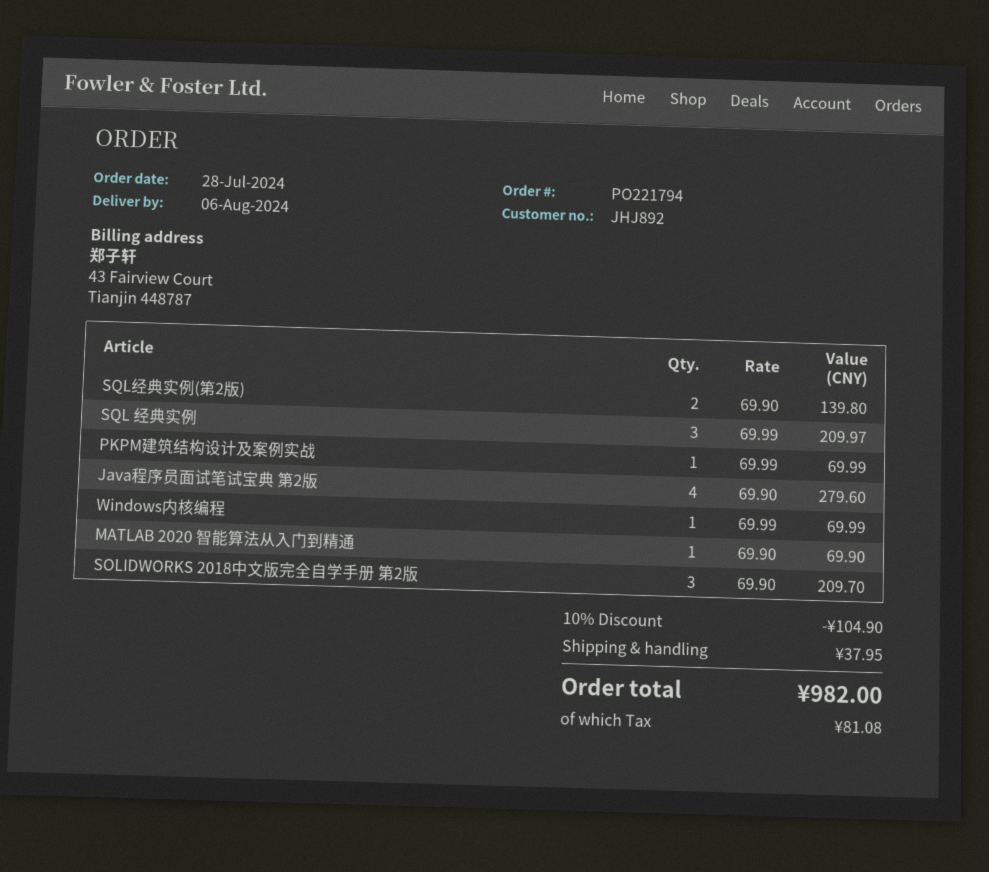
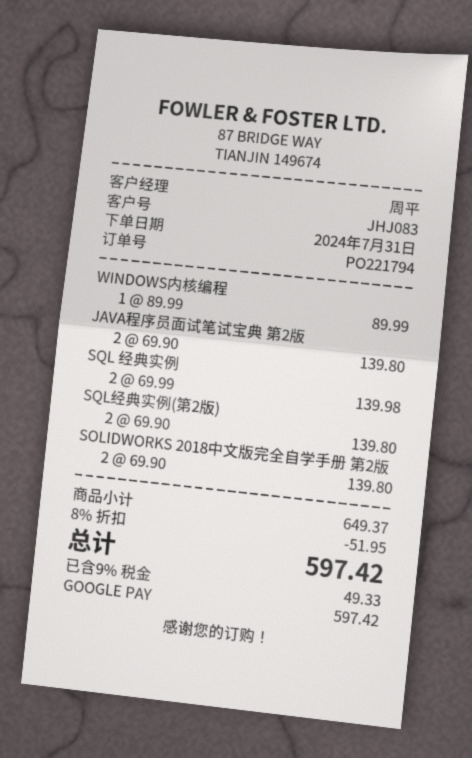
order date: 2024-07-28 -> 2024-07-31
customer number: JHJ892 -> JHJ083
SQL 经典实例: 3 x 69.99 = 209.97 -> 2 x 69.99 = 139.98
PKPM建筑结构设计及案例实战: 1 x 69.99 = 69.99 -> none
Java程序员面试笔试宝典 第2版: 4 x 69.90 = 279.60 -> 2 x 69.90 = 139.80
Windows内核编程: 1 x 69.99 = 69.99 -> 1 x 89.99 = 89.99
MATLAB 2020 智能算法从入门到精通: 1 x 69.90 = 69.90 -> none
SOLIDWORKS 2018中文版完全自学手册 第2版: 3 x 69.90 = 209.70 -> 2 x 69.90 = 139.80
discount: 10% = 104.90 -> 8% = 51.95
shipping: 37.95 -> none
tax: 81.08 -> 49.33
total: 982.00 -> 597.42

